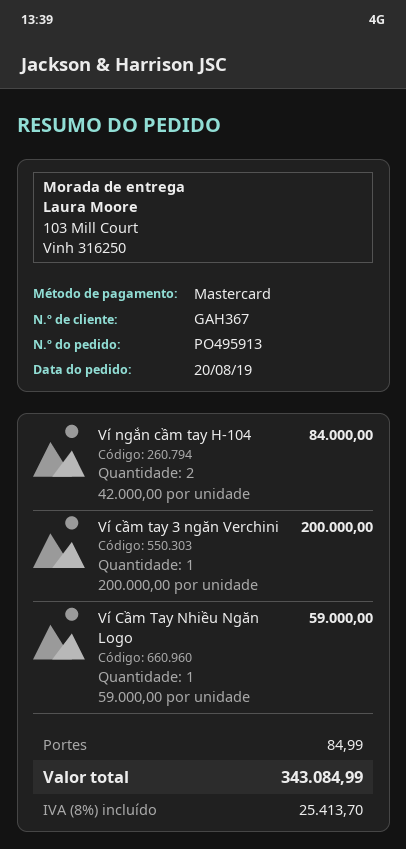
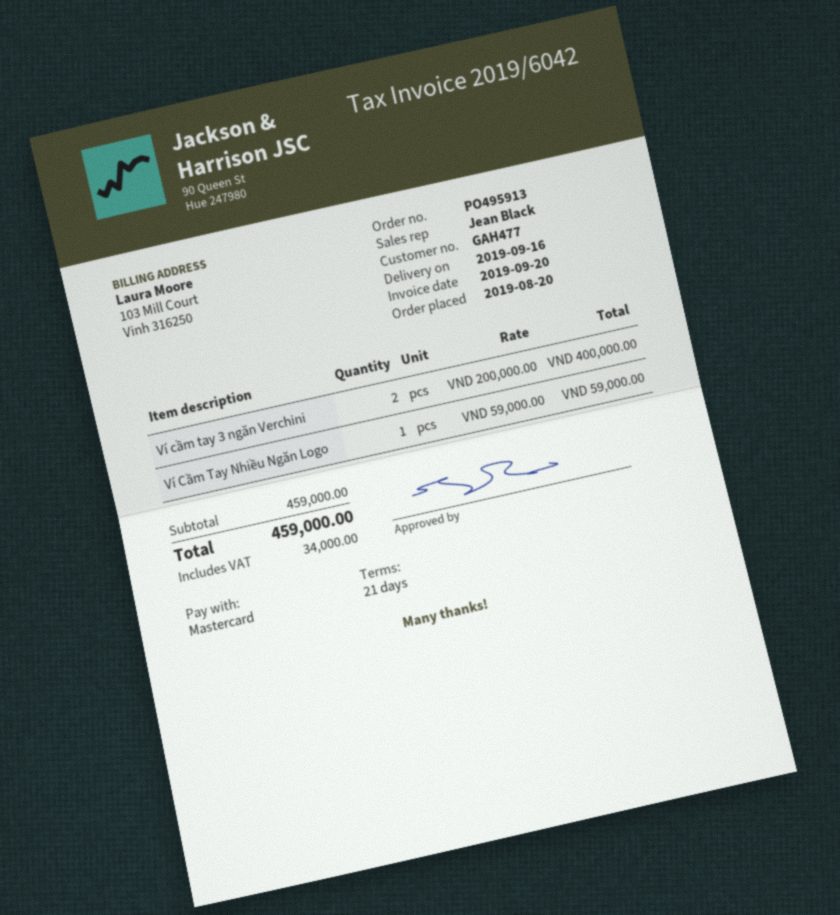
customer number: GAH367 -> GAH477
Ví ngắn cầm tay H-104: 2 x 42000.00 = 84000.00 -> none
Ví cầm tay 3 ngăn Verchini: 1 x 200000.00 = 200000.00 -> 2 x 200000.00 = 400000.00
shipping: 84.99 -> none
tax: 25413.70 -> 34000.00
total: 343084.99 -> 459000.00

